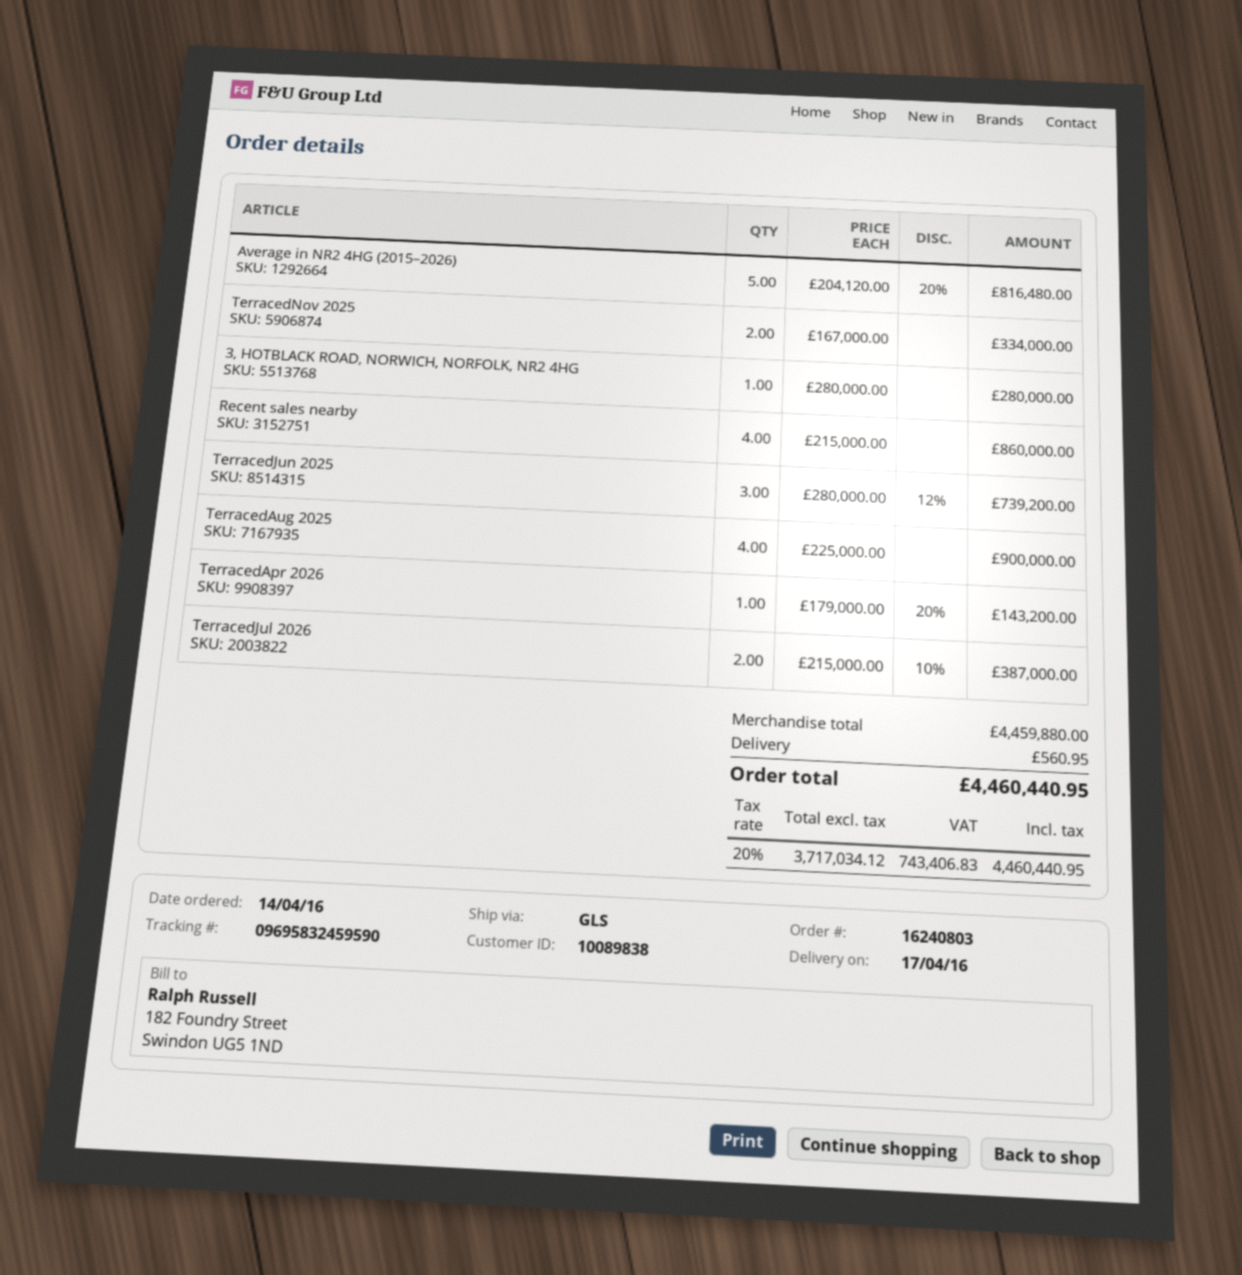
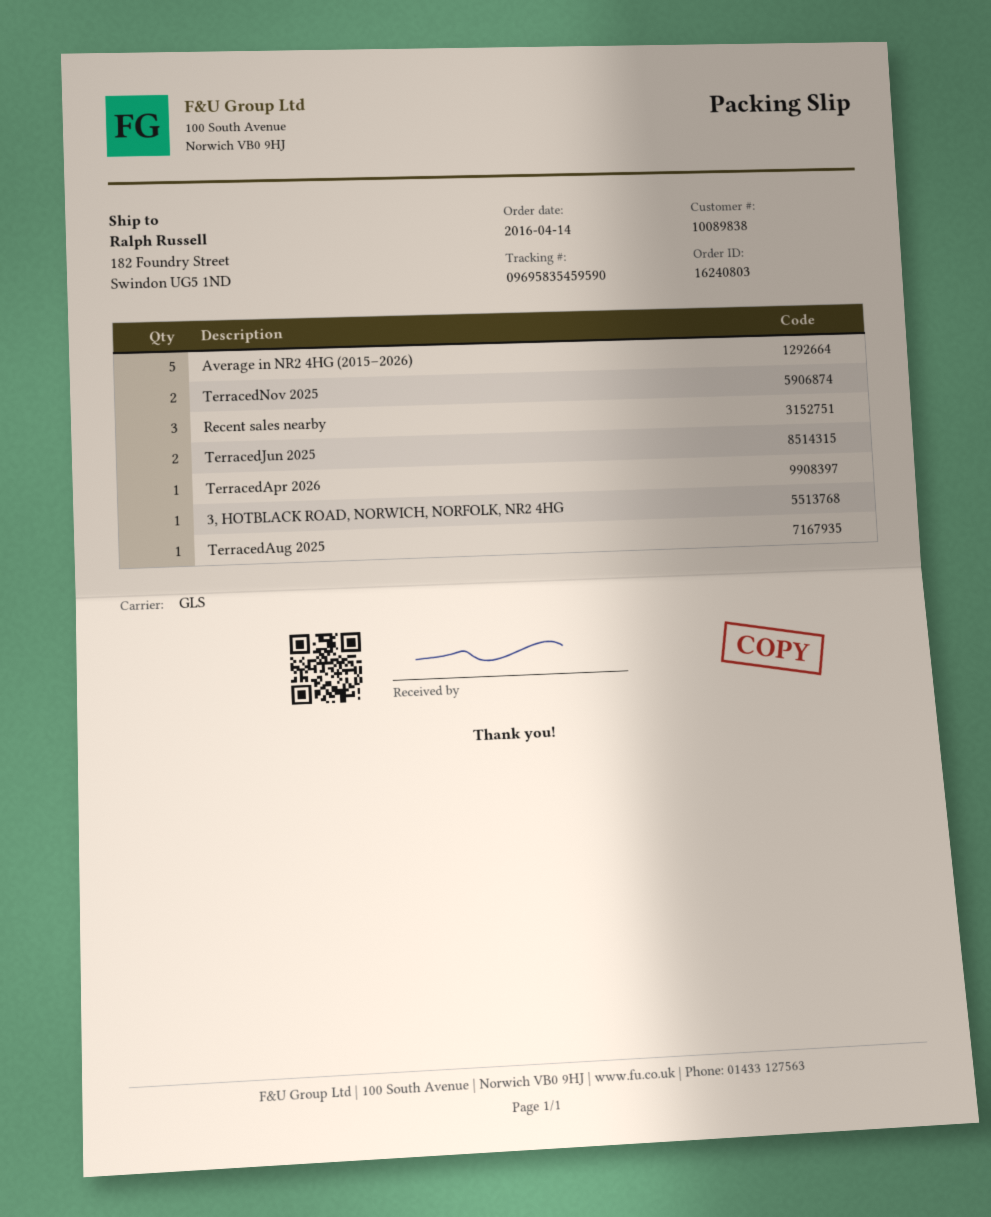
tracking number: 09695832459590 -> 09695835459590
Recent sales nearby: 4 -> 3
TerracedJun 2025: 3 -> 2
TerracedAug 2025: 4 -> 1
TerracedJul 2026: 2 -> none

